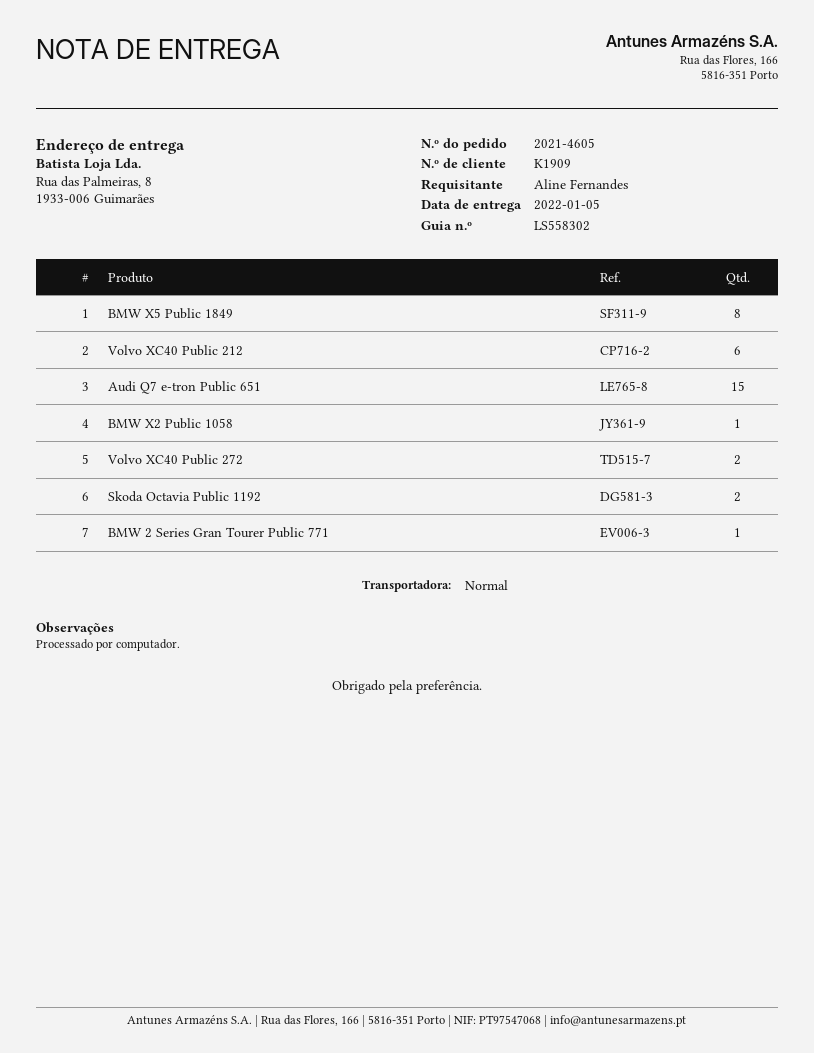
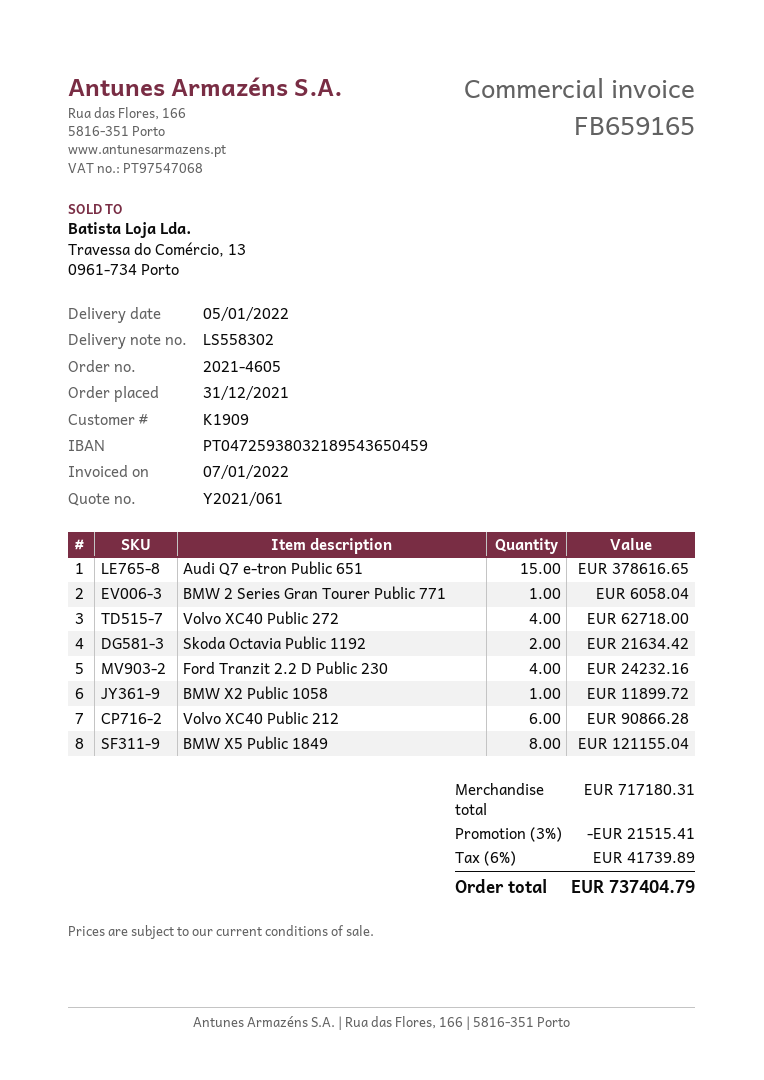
Volvo XC40 Public 272: 2 -> 4
Ford Tranzit 2.2 D Public 230: none -> 4

